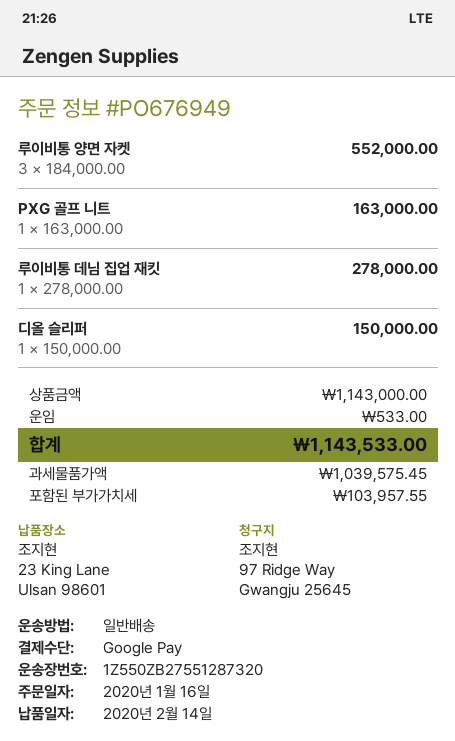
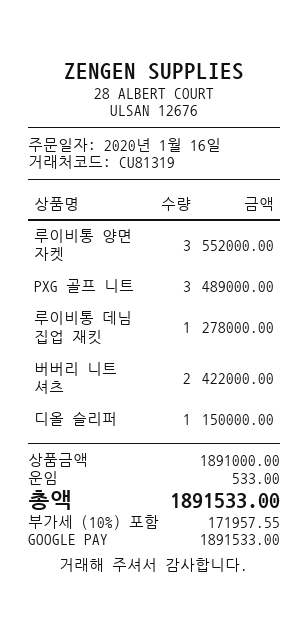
PXG 골프 니트: 1 for 163000.00 -> 3 for 489000.00
버버리 니트 셔츠: none -> 2 for 422000.00
subtotal: 1143000.00 -> 1891000.00
tax: 103957.55 -> 171957.55
total: 1143533.00 -> 1891533.00

